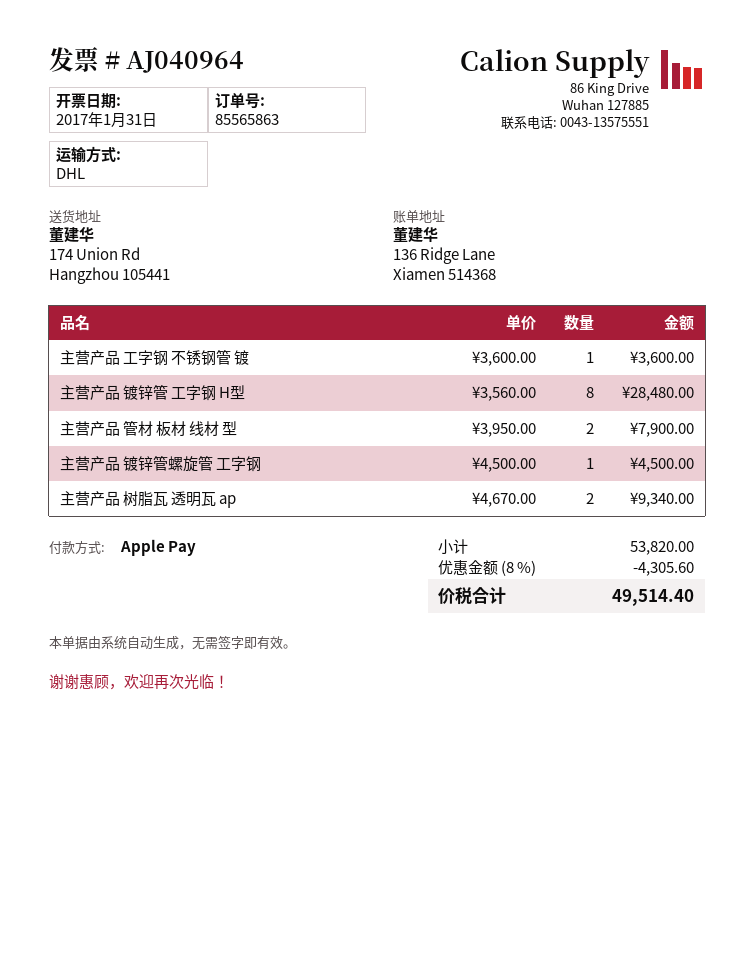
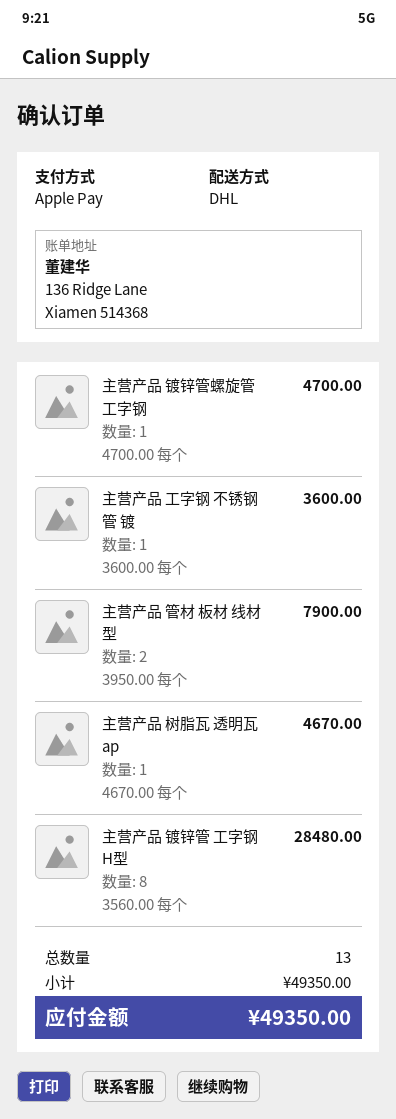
主营产品 镀锌管螺旋管 工字钢: 1 x 4500.00 = 4500.00 -> 1 x 4700.00 = 4700.00
主营产品 树脂瓦 透明瓦 ap: 2 x 4670.00 = 9340.00 -> 1 x 4670.00 = 4670.00
subtotal: 53820.00 -> 49350.00
discount: 8% = 4305.60 -> none
total: 49514.40 -> 49350.00

